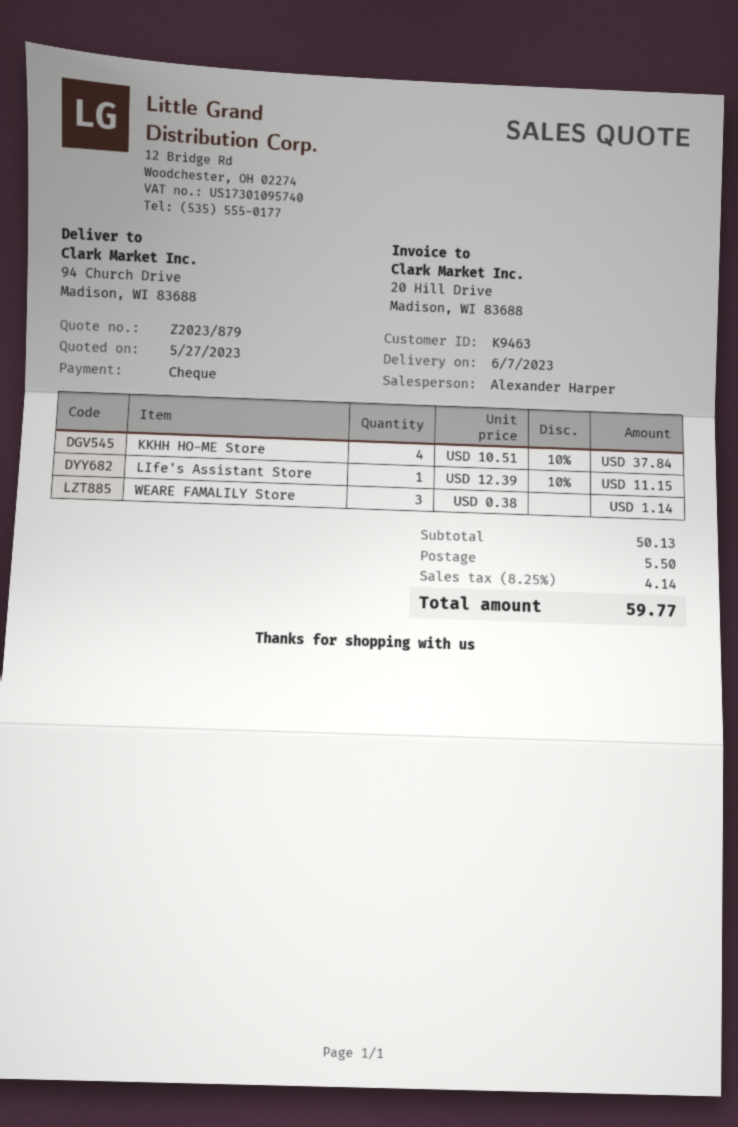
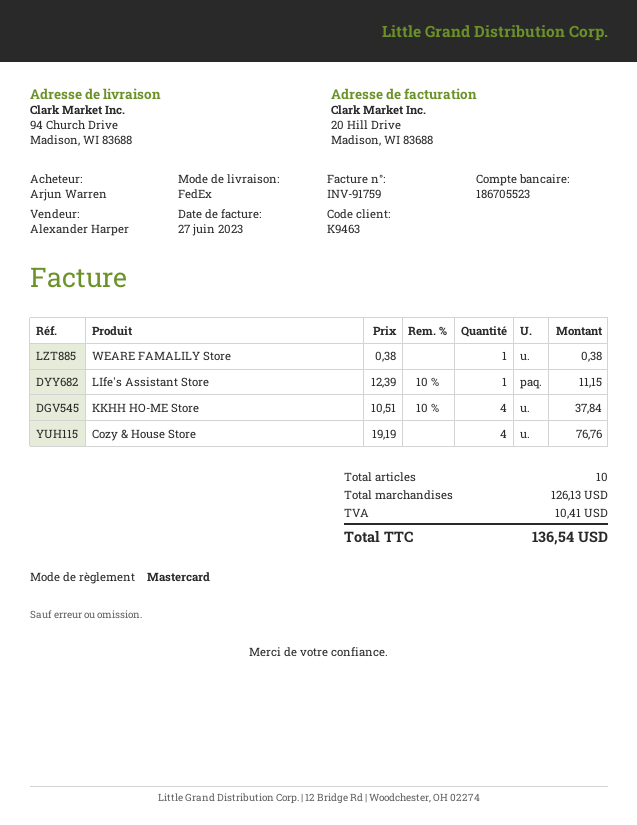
payment method: cheque -> Mastercard
WEARE FAMALILY Store: 3 x 0.38 = 1.14 -> 1 x 0.38 = 0.38
Cozy & House Store: none -> 4 x 19.19 = 76.76
subtotal: 50.13 -> 126.13
shipping: 5.50 -> none
tax: 4.14 -> 10.41
total: 59.77 -> 136.54

